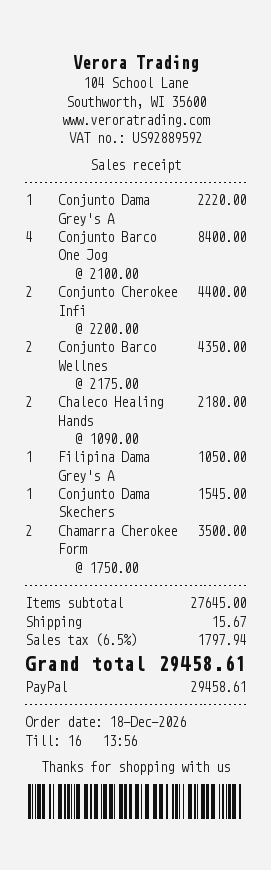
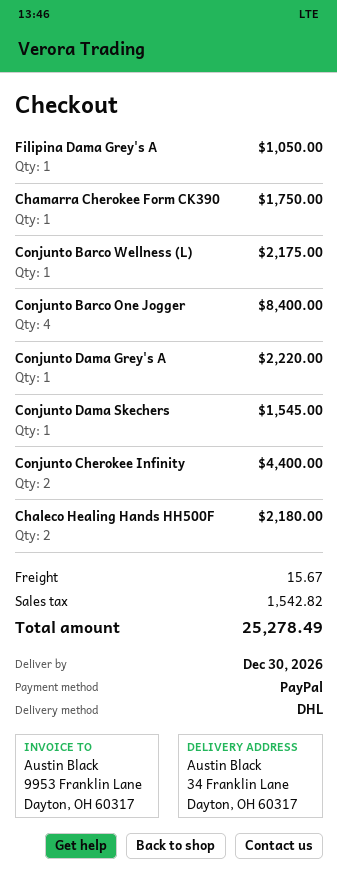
Conjunto Barco Wellnes: 2 for 4350.00 -> 1 for 2175.00
Chamarra Cherokee Form: 2 for 3500.00 -> 1 for 1750.00
tax: 1797.94 -> 1542.82
total: 29458.61 -> 25278.49

